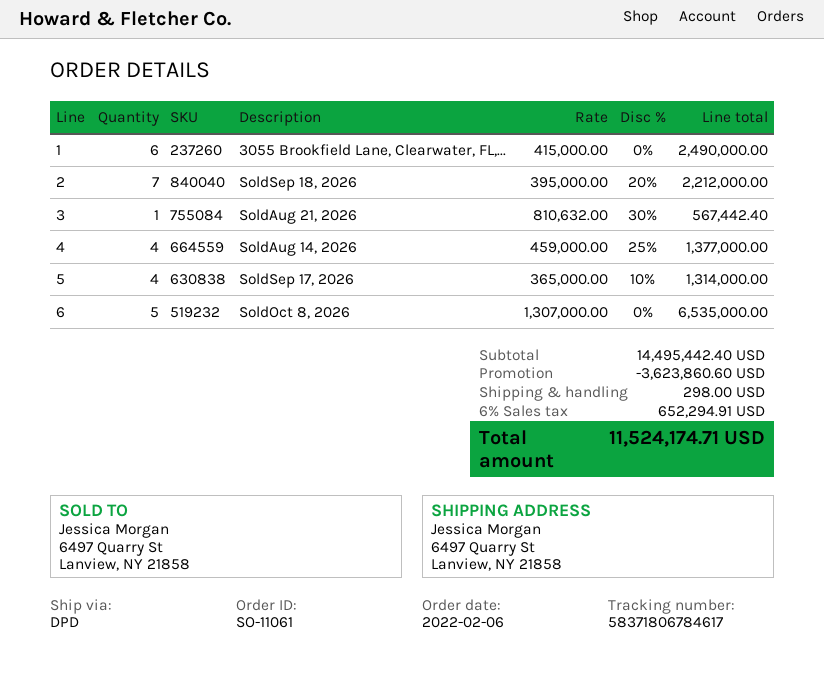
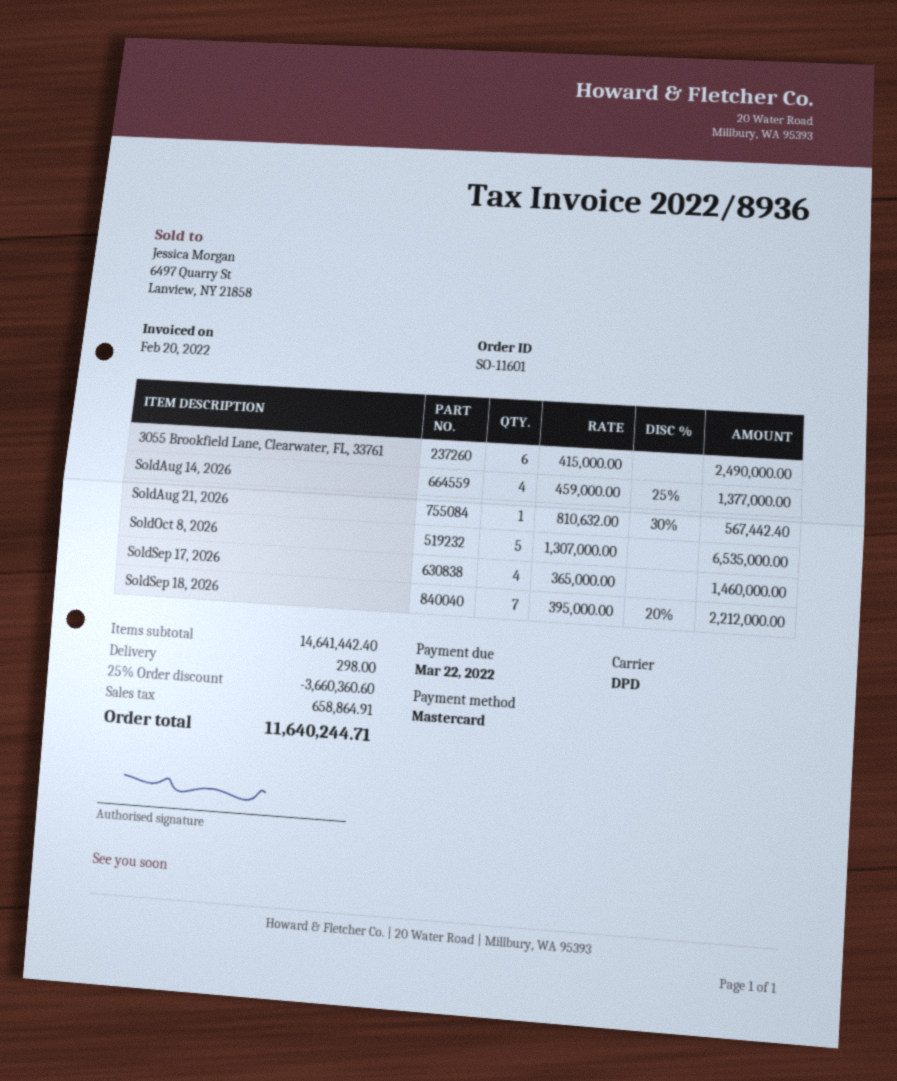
order number: SO-11061 -> SO-11601
SoldSep 17, 2026: 4 x 365000.00 - 10% = 1314000.00 -> 4 x 365000.00 = 1460000.00
subtotal: 14495442.40 -> 14641442.40
discount: 3623860.60 -> 3660360.60
tax: 652294.91 -> 658864.91
total: 11524174.71 -> 11640244.71

